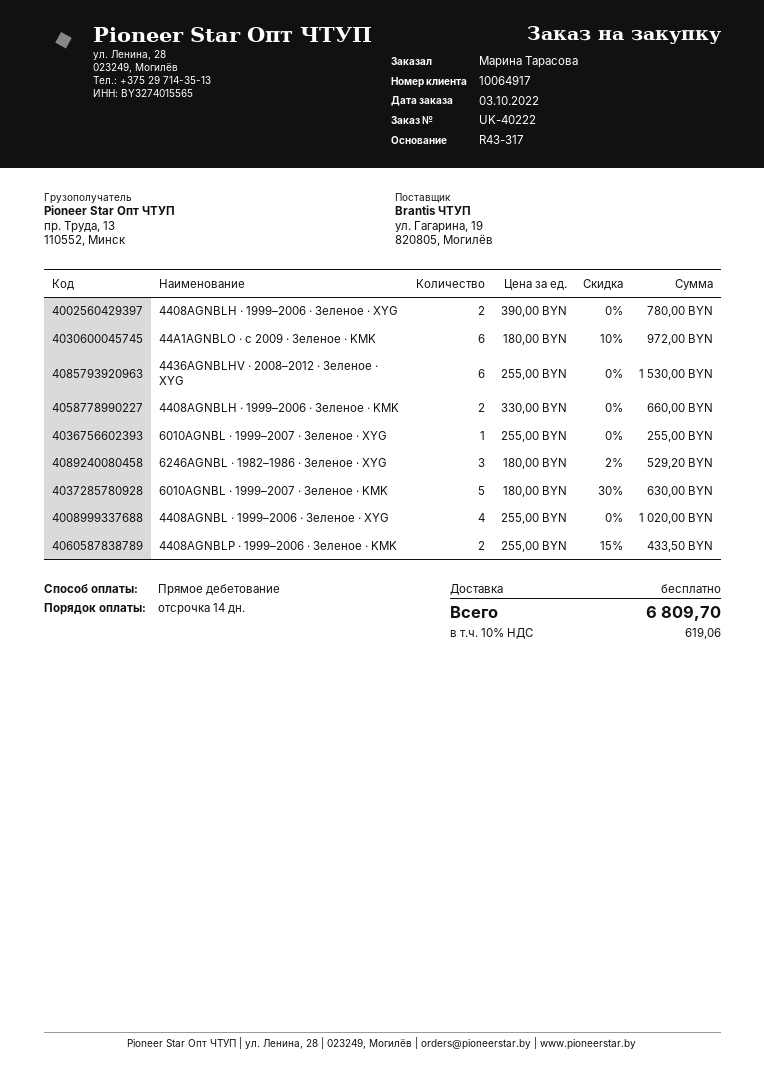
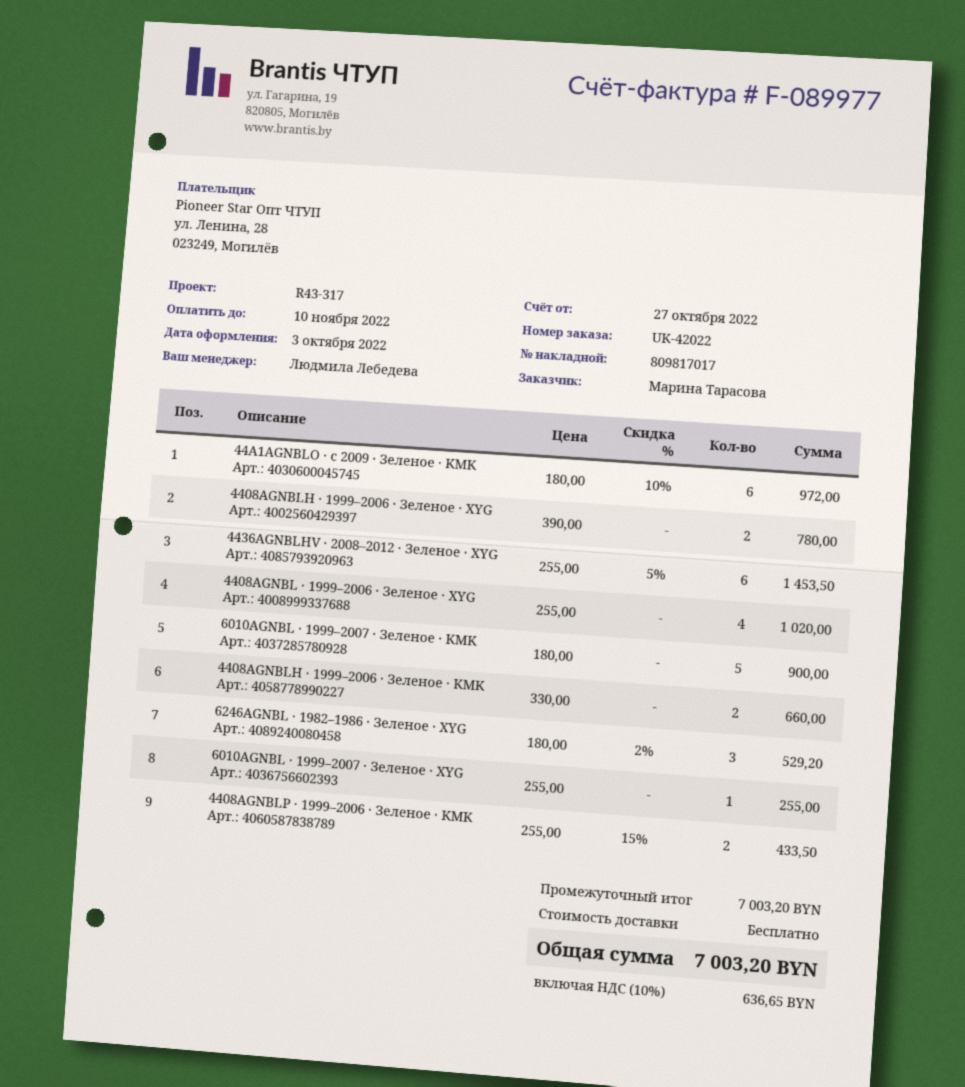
order number: UK-40222 -> UK-42022
4436AGNBLHV · 2008–2012 · Зеленое · XYG: 6 x 255.00 = 1530.00 -> 6 x 255.00 - 5% = 1453.50
6010AGNBL · 1999–2007 · Зеленое · KMK: 5 x 180.00 - 30% = 630.00 -> 5 x 180.00 = 900.00
tax: 10% = 619.06 -> 10% = 636.65
total: 6809.70 -> 7003.20

